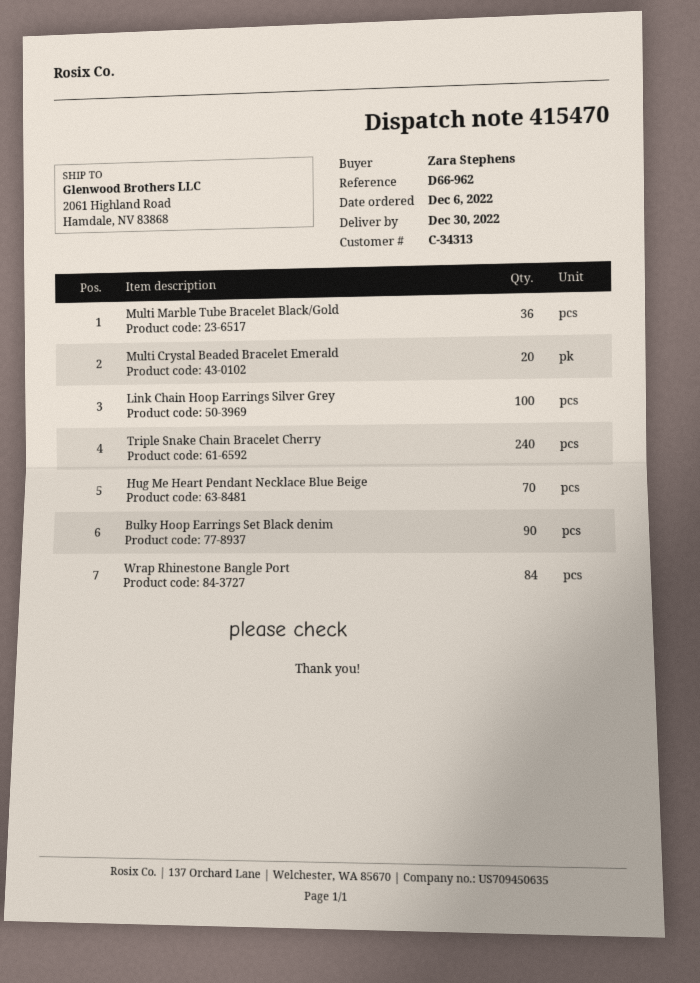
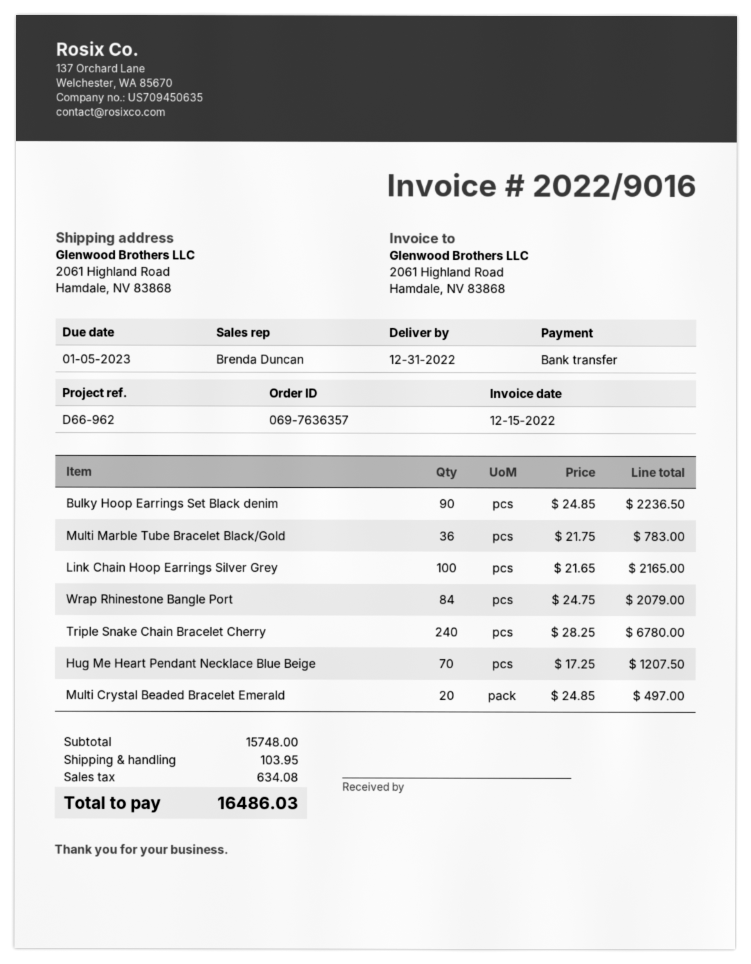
delivery date: 2022-12-30 -> 2022-12-31

